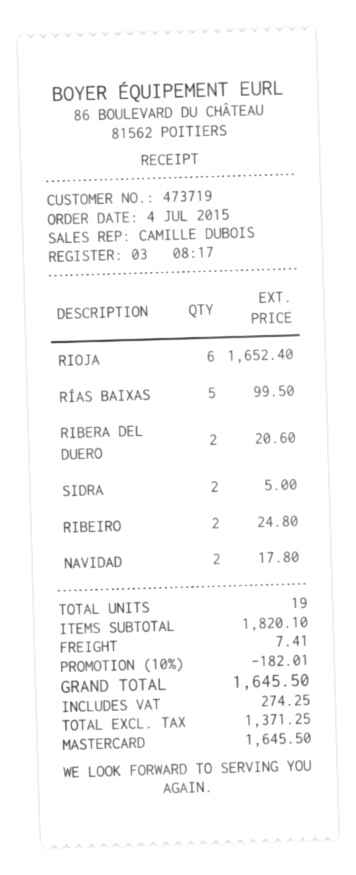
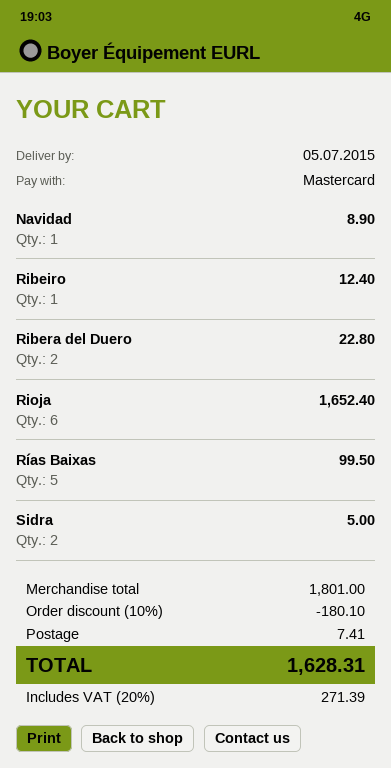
RIBERA DEL DUERO: 2 for 20.60 -> 2 for 22.80
RIBEIRO: 2 for 24.80 -> 1 for 12.40
NAVIDAD: 2 for 17.80 -> 1 for 8.90
subtotal: 1820.10 -> 1801.00
discount: 10% = 182.01 -> 10% = 180.10
tax: 274.25 -> 271.39
total: 1645.50 -> 1628.31

